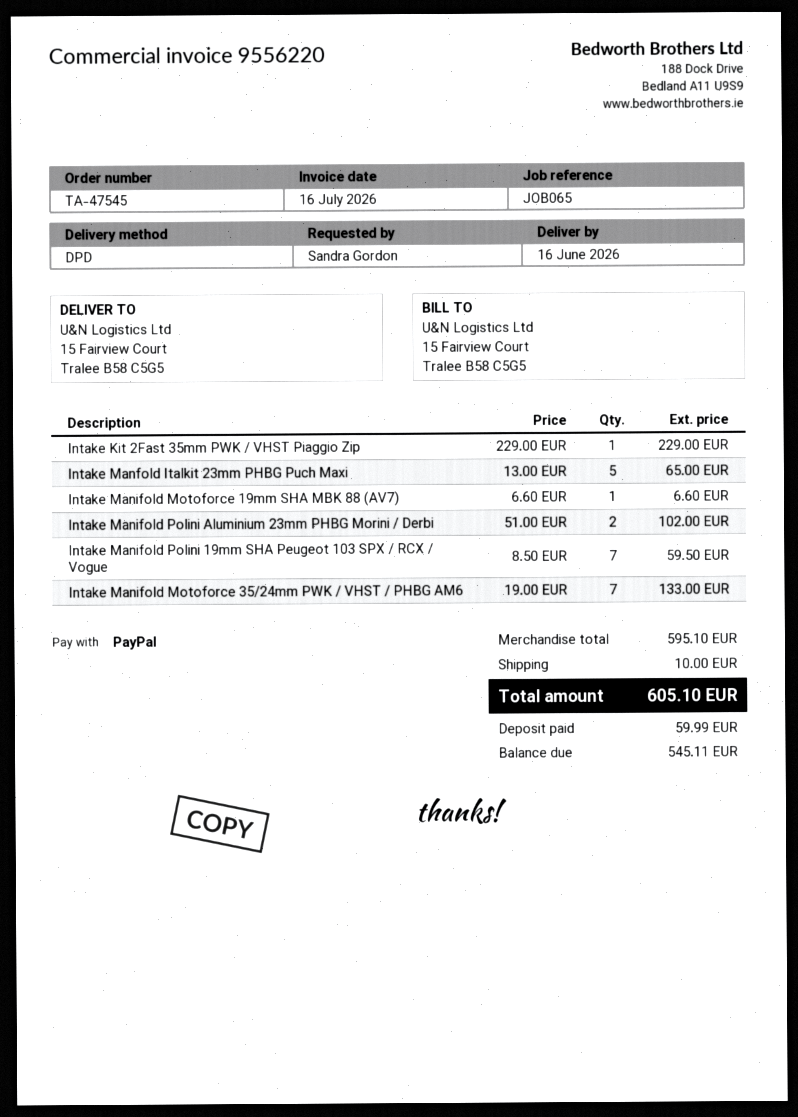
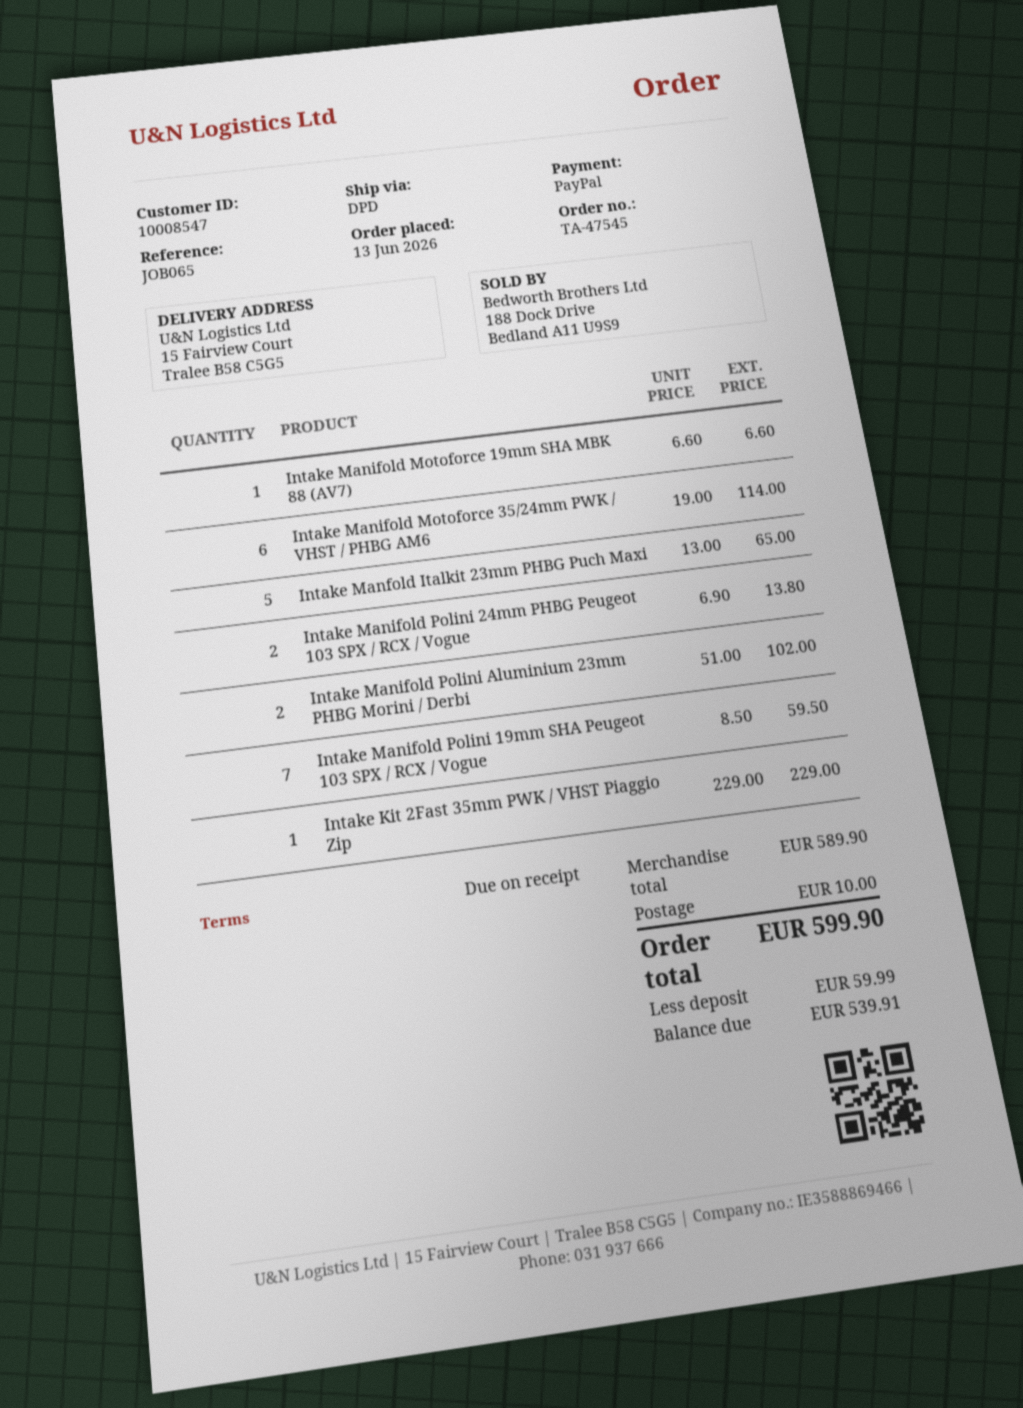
Intake Manifold Motoforce 35/24mm PWK / VHST / PHBG AM6: 7 x 19.00 = 133.00 -> 6 x 19.00 = 114.00
Intake Manifold Polini 24mm PHBG Peugeot 103 SPX / RCX / Vogue: none -> 2 x 6.90 = 13.80
subtotal: 595.10 -> 589.90
total: 605.10 -> 599.90
balance: 545.11 -> 539.91

